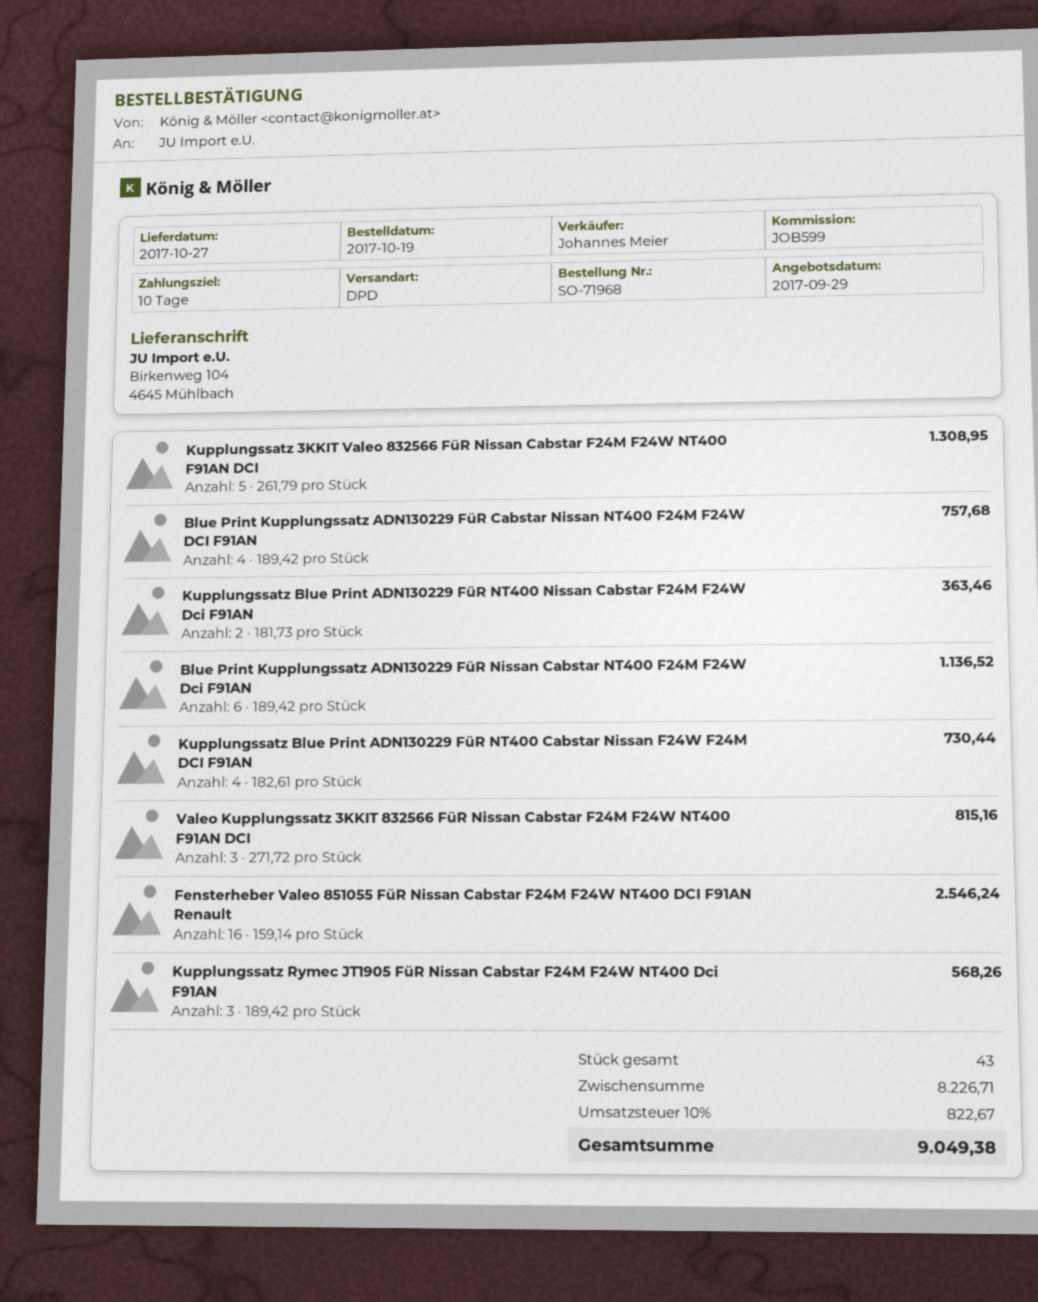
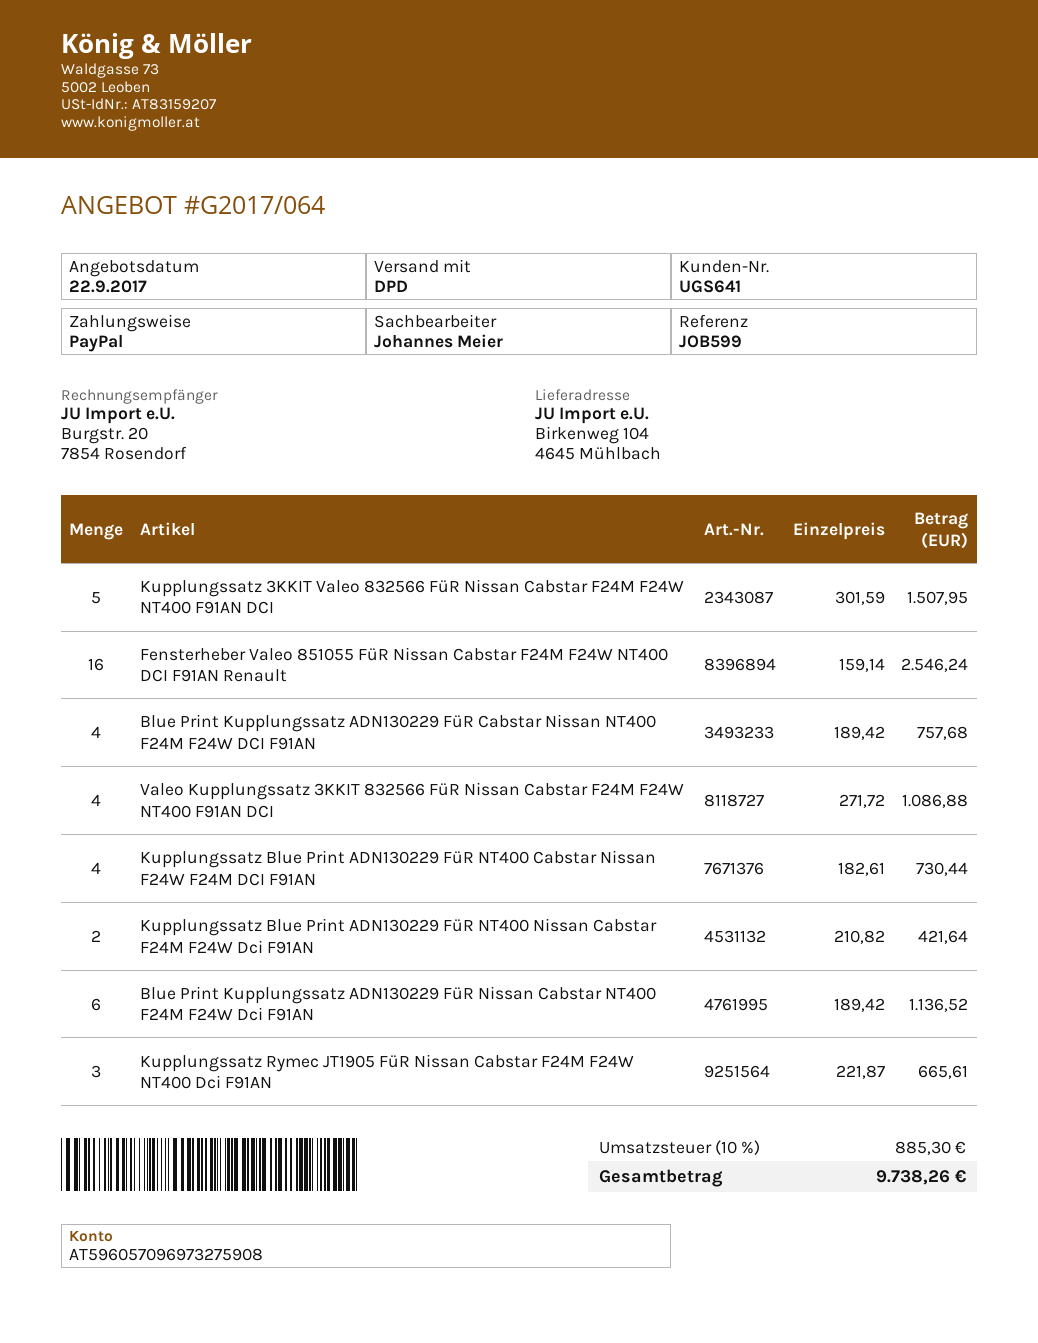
quote date: 2017-09-29 -> 2017-09-22
Kupplungssatz 3KKIT Valeo 832566 FüR Nissan Cabstar F24M F24W NT400 F91AN DCI: 5 x 261.79 = 1308.95 -> 5 x 301.59 = 1507.95
Kupplungssatz Blue Print ADN130229 FüR NT400 Nissan Cabstar F24M F24W Dci F91AN: 2 x 181.73 = 363.46 -> 2 x 210.82 = 421.64
Valeo Kupplungssatz 3KKIT 832566 FüR Nissan Cabstar F24M F24W NT400 F91AN DCI: 3 x 271.72 = 815.16 -> 4 x 271.72 = 1086.88
Kupplungssatz Rymec JT1905 FüR Nissan Cabstar F24M F24W NT400 Dci F91AN: 3 x 189.42 = 568.26 -> 3 x 221.87 = 665.61
tax: 10% = 822.67 -> 10% = 885.30
total: 9049.38 -> 9738.26

